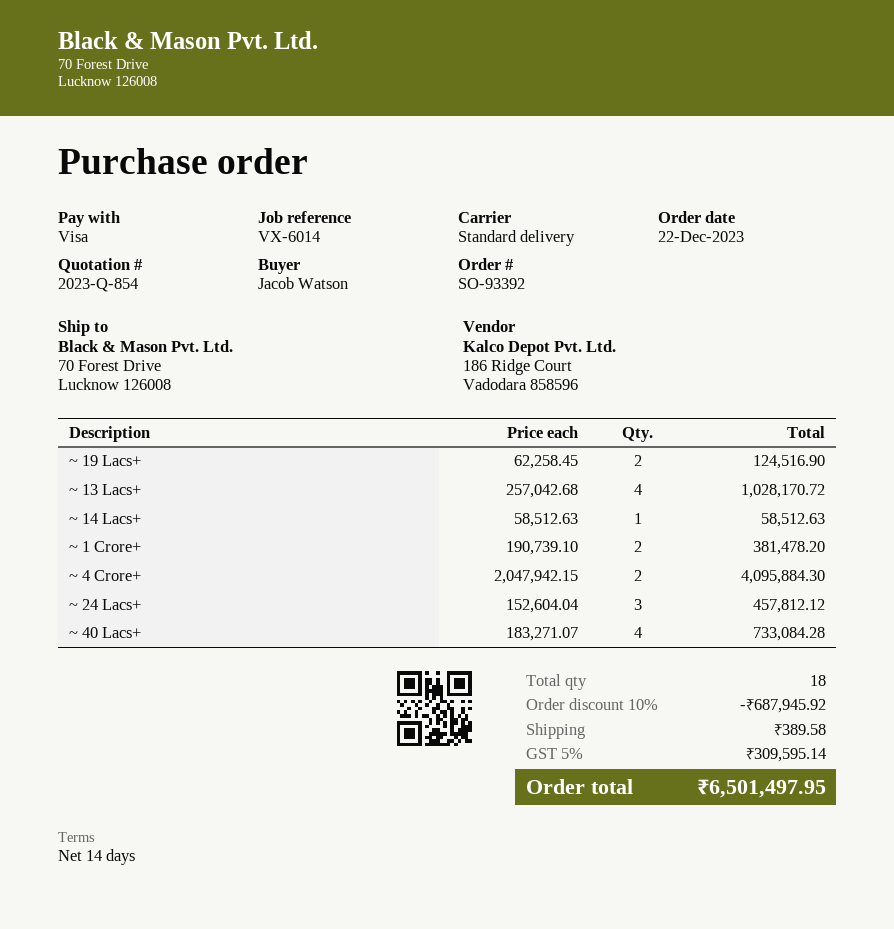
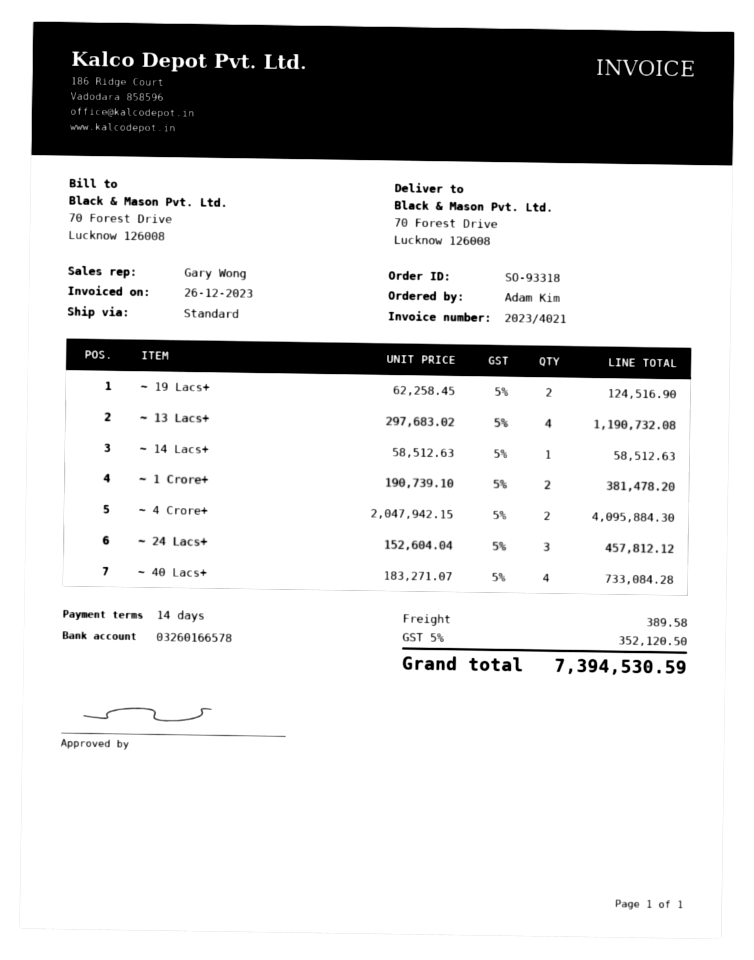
order number: SO-93392 -> SO-93318
ordered by: Jacob Watson -> Adam Kim
~ 13 Lacs+: 4 x 257042.68 = 1028170.72 -> 4 x 297683.02 = 1190732.08
discount: 10% = 687945.92 -> none
tax: 5% = 309595.14 -> 5% = 352120.50
total: 6501497.95 -> 7394530.59

